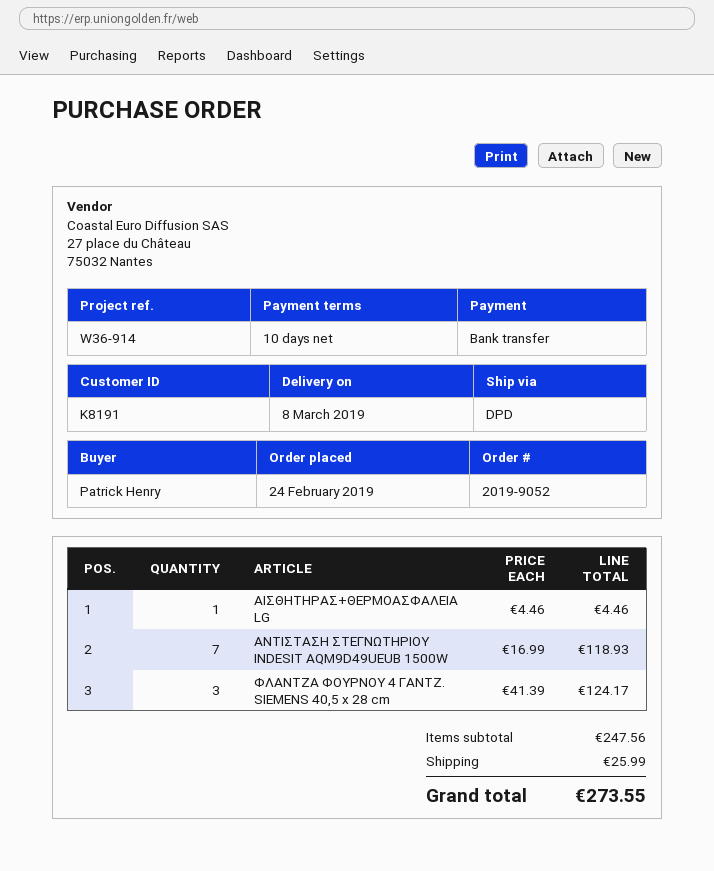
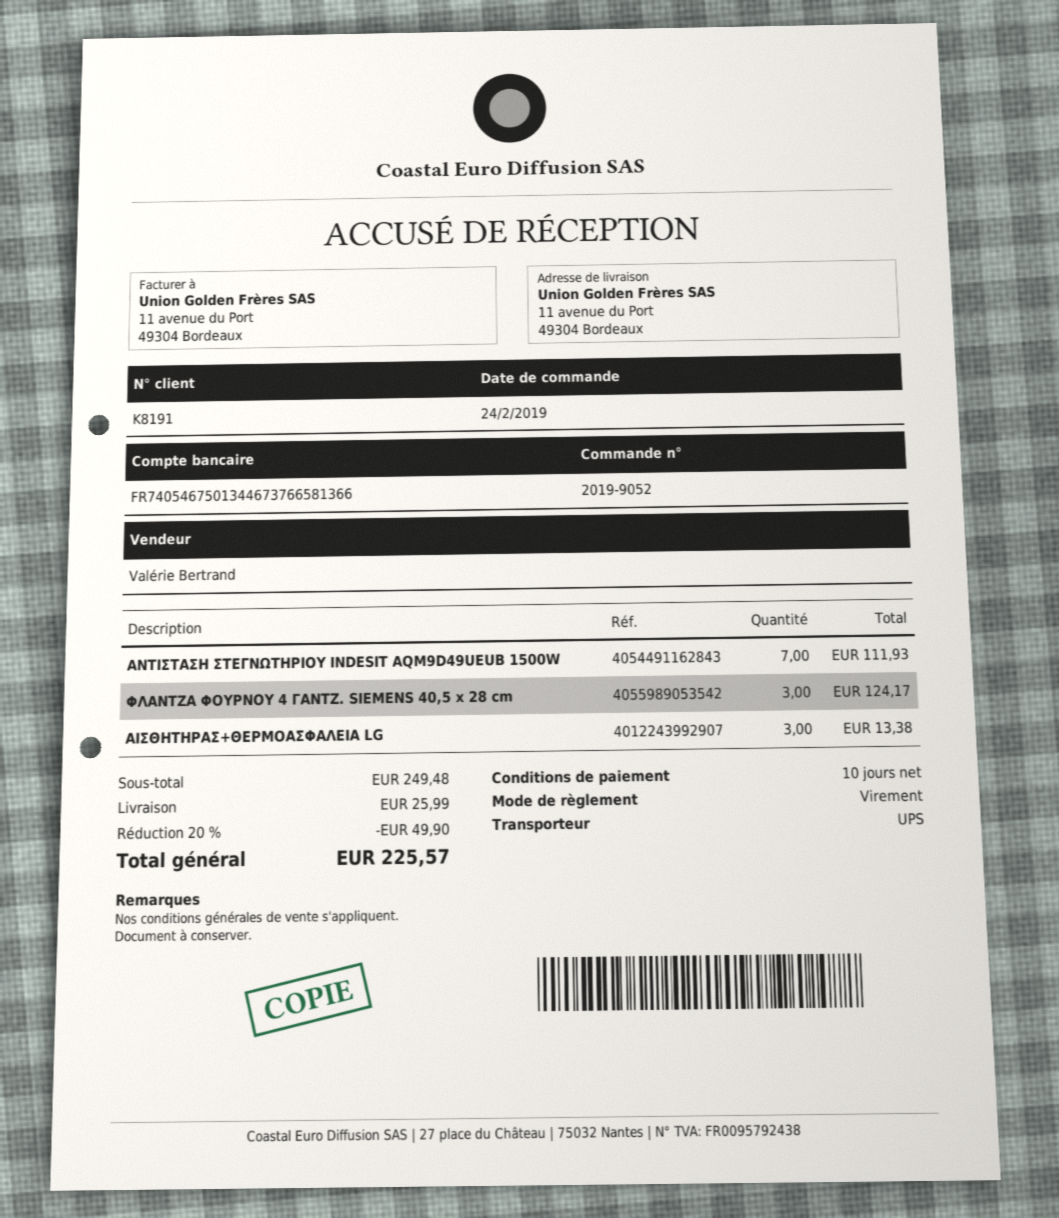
shipping method: DPD -> UPS
ΑΙΣΘΗΤΗΡΑΣ+ΘΕΡΜΟΑΣΦΑΛΕΙΑ LG: 1 for 4.46 -> 3 for 13.38
ΑΝΤΙΣΤΑΣΗ ΣΤΕΓΝΩΤΗΡΙΟΥ INDESIT AQM9D49UEUB 1500W: 7 for 118.93 -> 7 for 111.93
subtotal: 247.56 -> 249.48
discount: none -> 20% = 49.90
total: 273.55 -> 225.57

